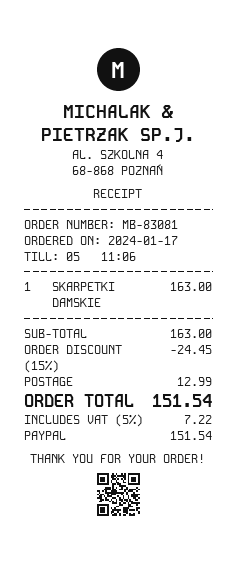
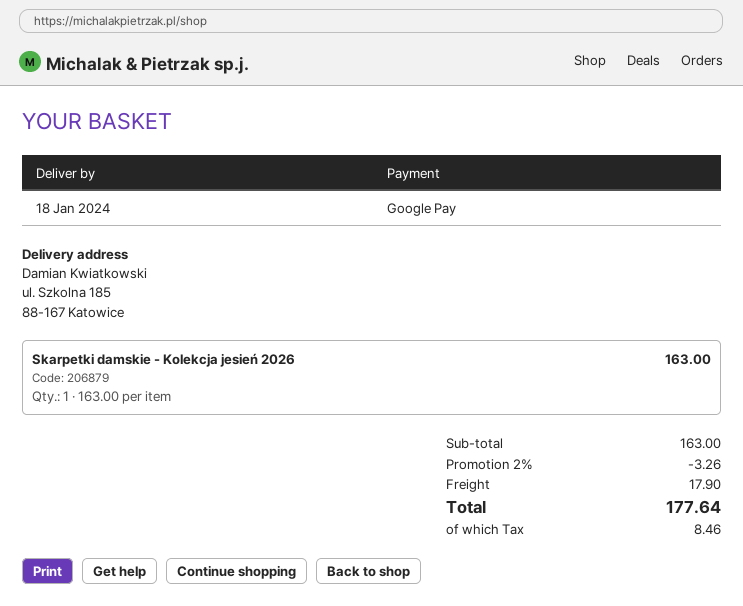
payment method: PayPal -> Google Pay
discount: 15% = 24.45 -> 2% = 3.26
shipping: 12.99 -> 17.90
tax: 7.22 -> 8.46
total: 151.54 -> 177.64

